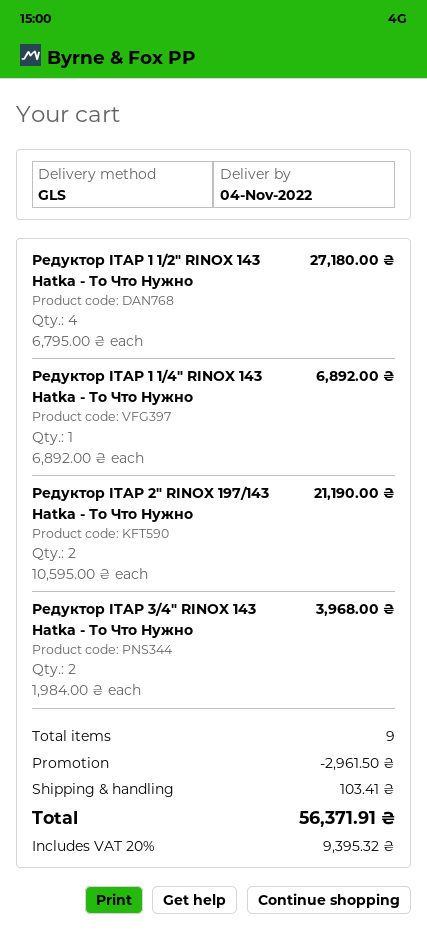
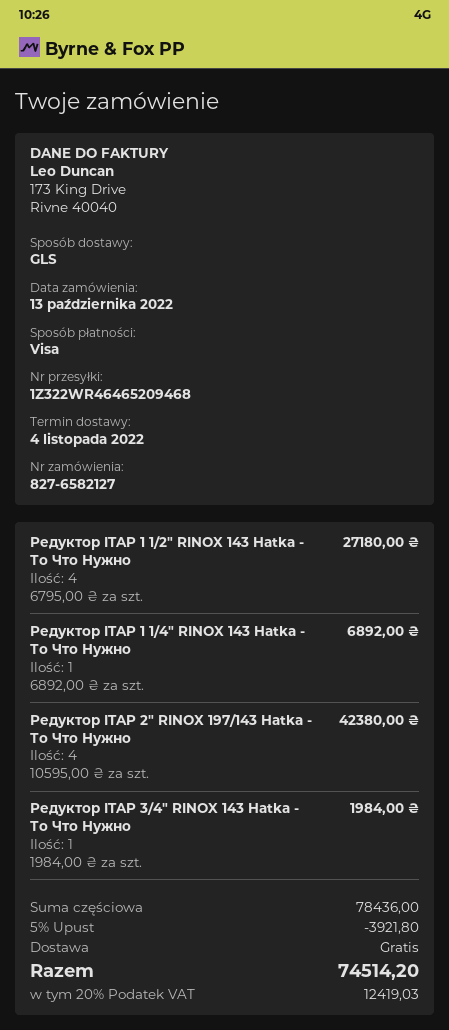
Редуктор ITAP 2" RINOX 197/143 Hatka - То Что Нужно: 2 x 10595.00 = 21190.00 -> 4 x 10595.00 = 42380.00
Редуктор ITAP 3/4" RINOX 143 Hatka - То Что Нужно: 2 x 1984.00 = 3968.00 -> 1 x 1984.00 = 1984.00
discount: 2961.50 -> 3921.80
shipping: 103.41 -> 0.00
tax: 20% = 9395.32 -> 20% = 12419.03
total: 56371.91 -> 74514.20

